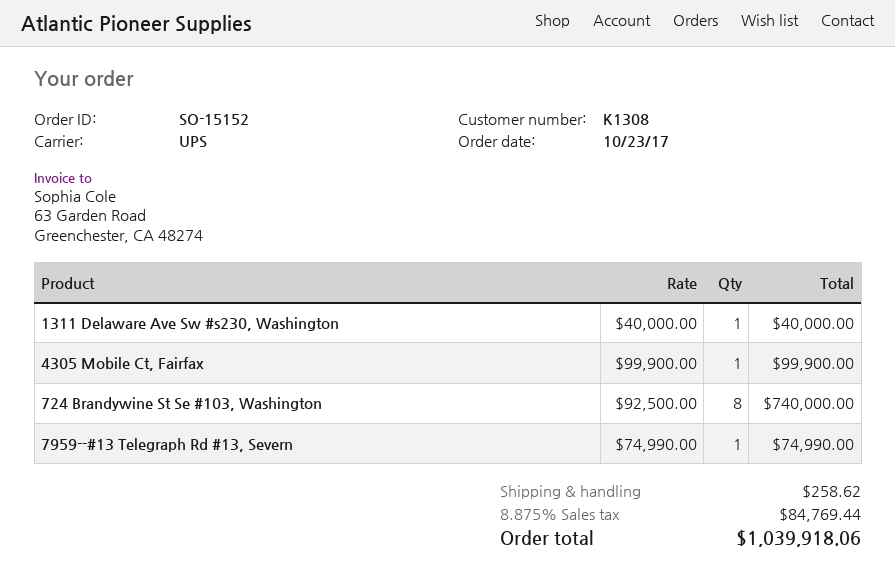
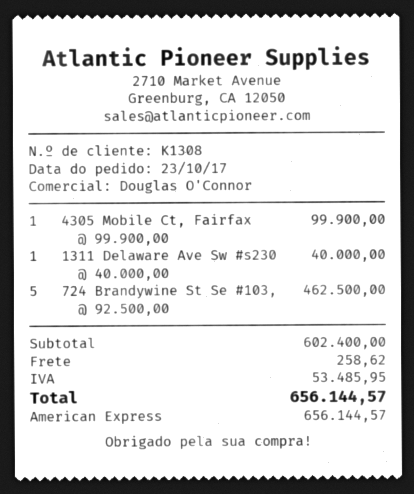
724 Brandywine St Se #103, Washington: 8 x 92500.00 = 740000.00 -> 5 x 92500.00 = 462500.00
7959--#13 Telegraph Rd #13, Severn: 1 x 74990.00 = 74990.00 -> none
tax: 84769.44 -> 53485.95
total: 1039918.06 -> 656144.57

